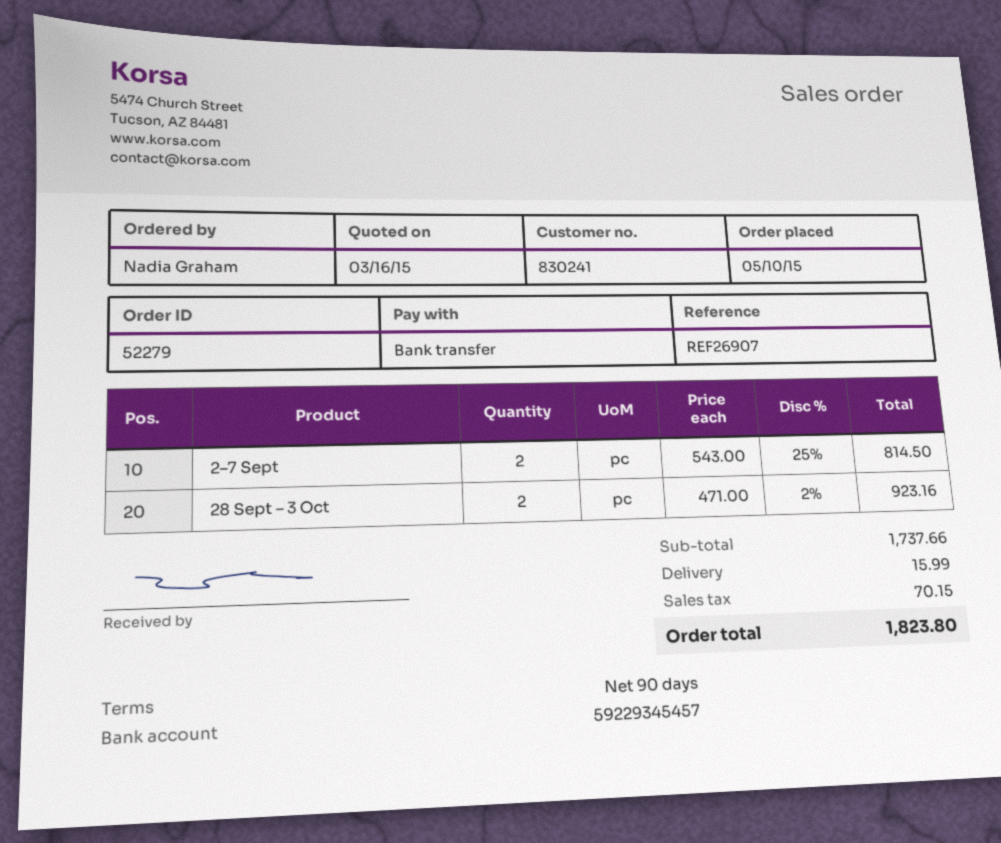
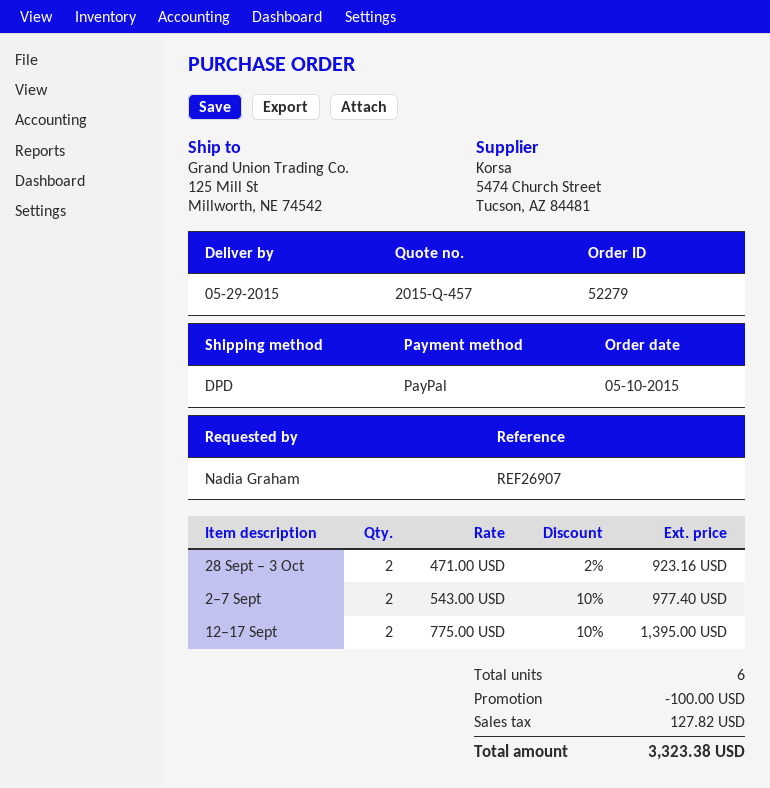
payment method: bank transfer -> PayPal
2–7 Sept: 2 x 543.00 - 25% = 814.50 -> 2 x 543.00 - 10% = 977.40
12–17 Sept: none -> 2 x 775.00 - 10% = 1395.00
discount: none -> 100.00
shipping: 15.99 -> none
tax: 70.15 -> 127.82
total: 1823.80 -> 3323.38

